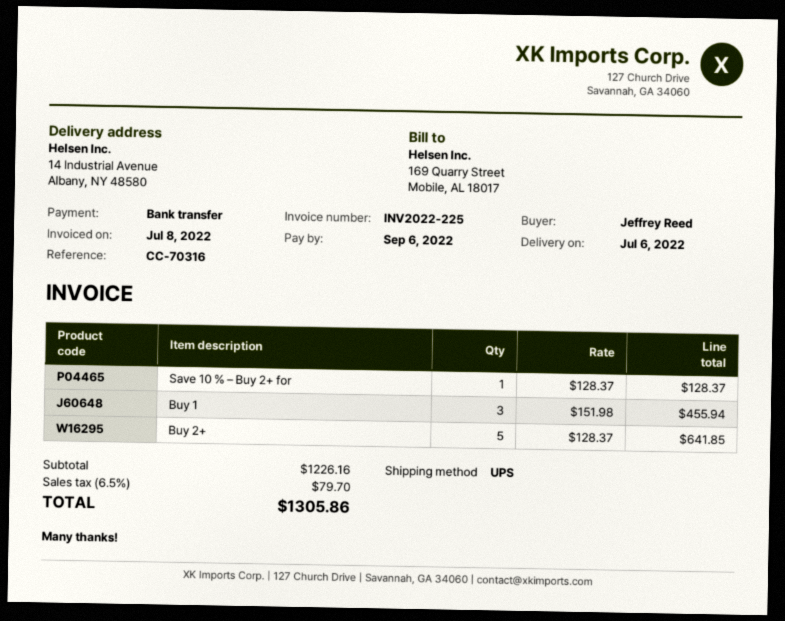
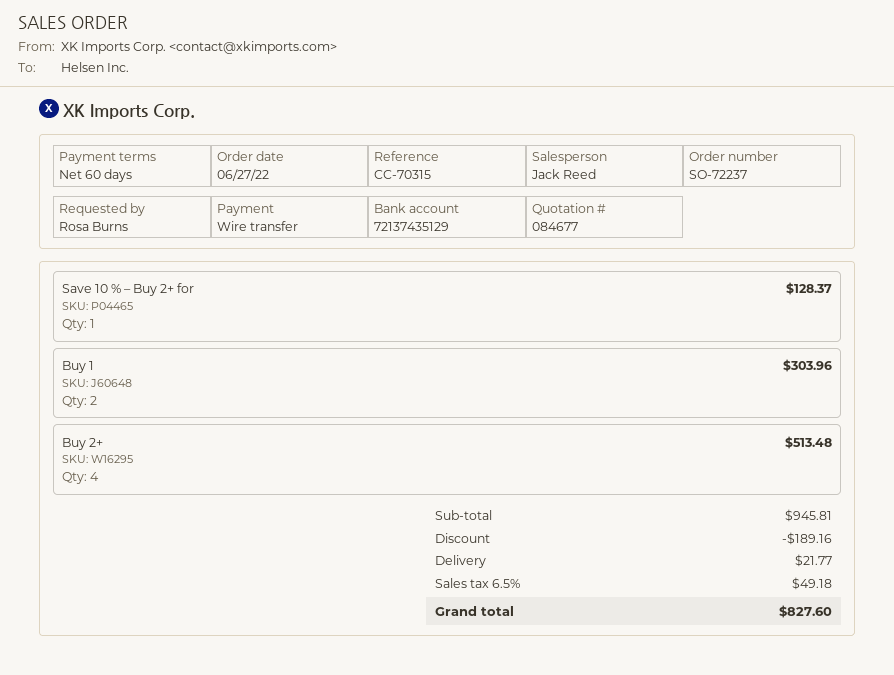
reference: CC-70316 -> CC-70315
ordered by: Jeffrey Reed -> Rosa Burns
Buy 1: 3 for 455.94 -> 2 for 303.96
Buy 2+: 5 for 641.85 -> 4 for 513.48
subtotal: 1226.16 -> 945.81
discount: none -> 189.16
shipping: none -> 21.77
tax: 6.5% = 79.70 -> 6.5% = 49.18
total: 1305.86 -> 827.60

